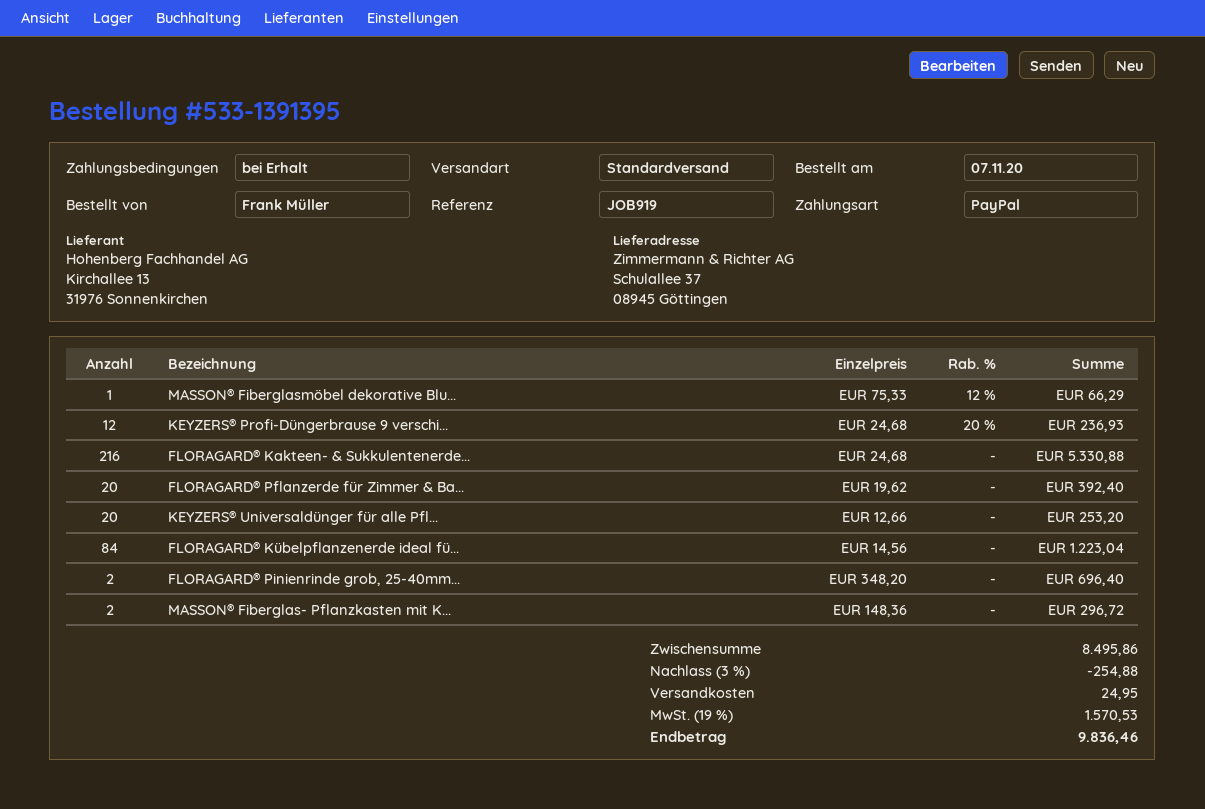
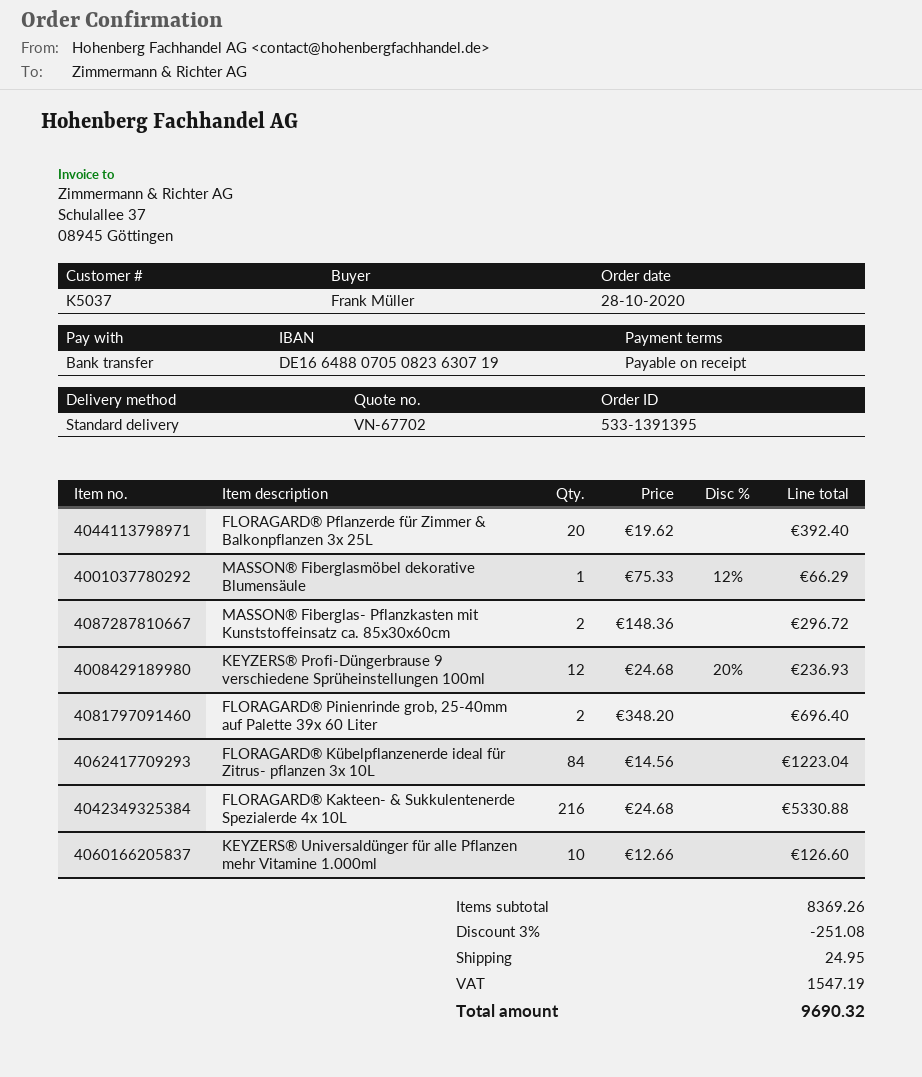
order date: 2020-11-07 -> 2020-10-28
payment method: PayPal -> bank transfer
KEYZERS® Universaldünger für alle Pfl...: 20 x 12.66 = 253.20 -> 10 x 12.66 = 126.60
subtotal: 8495.86 -> 8369.26
discount: 3% = 254.88 -> 3% = 251.08
tax: 1570.53 -> 1547.19
total: 9836.46 -> 9690.32

